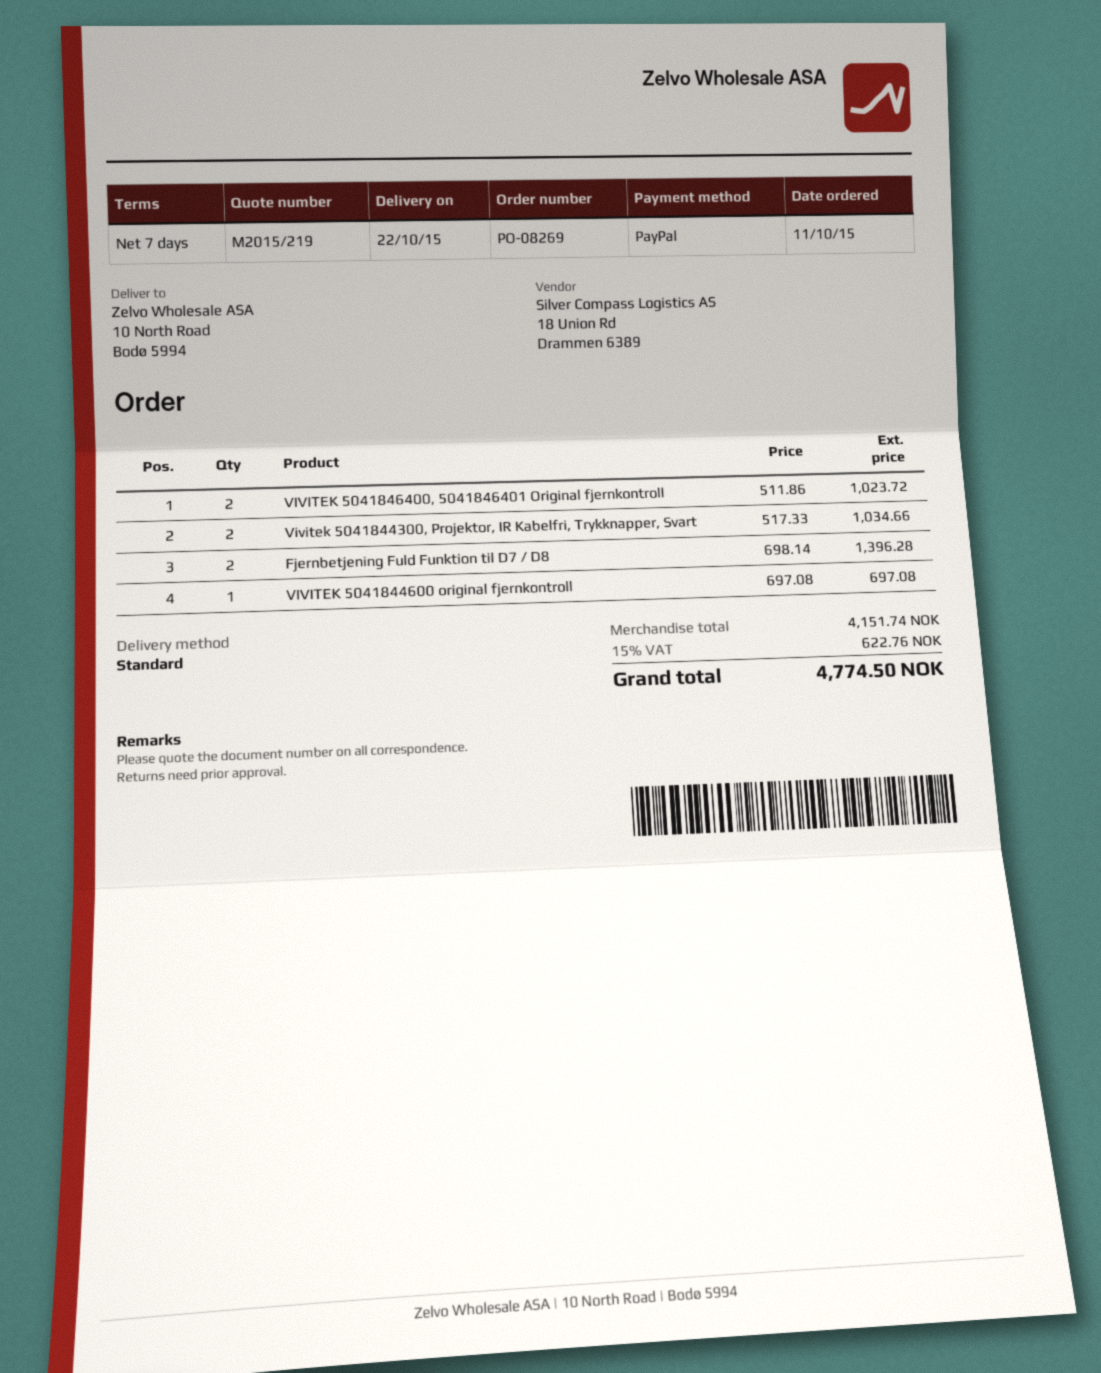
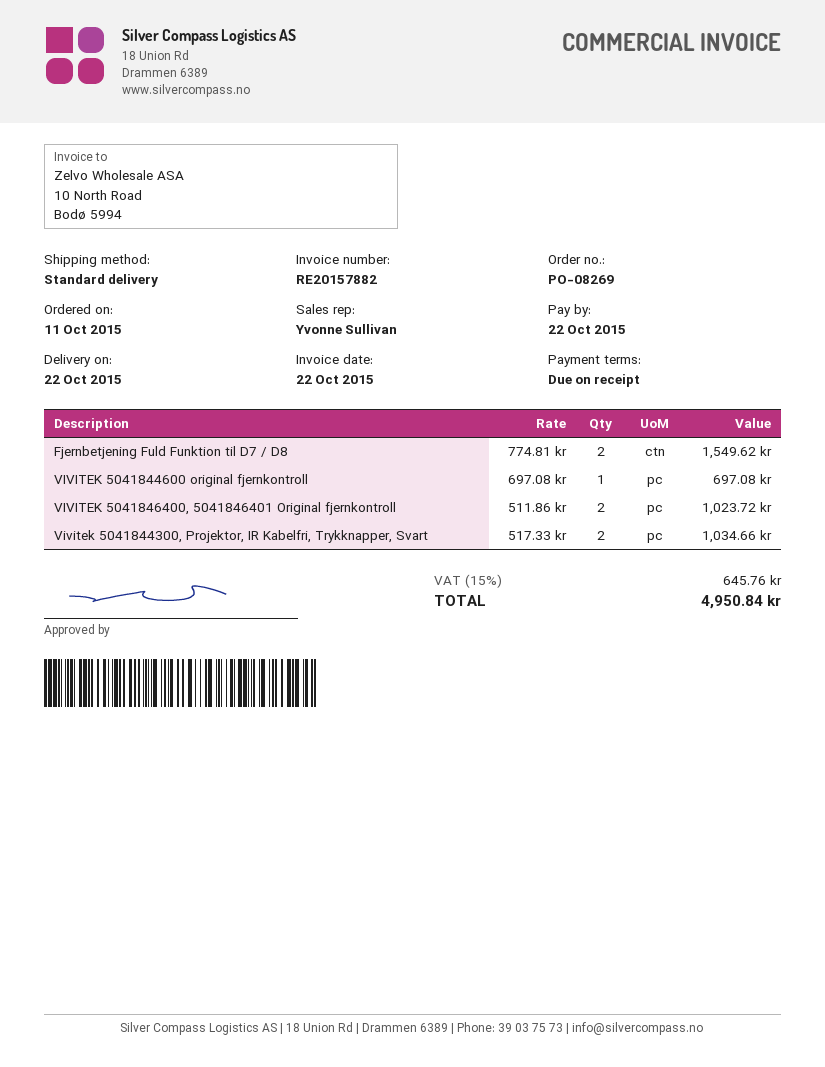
payment terms: 7 days -> on receipt
Fjernbetjening Fuld Funktion til D7 / D8: 2 x 698.14 = 1396.28 -> 2 x 774.81 = 1549.62
tax: 15% = 622.76 -> 15% = 645.76
total: 4774.50 -> 4950.84

